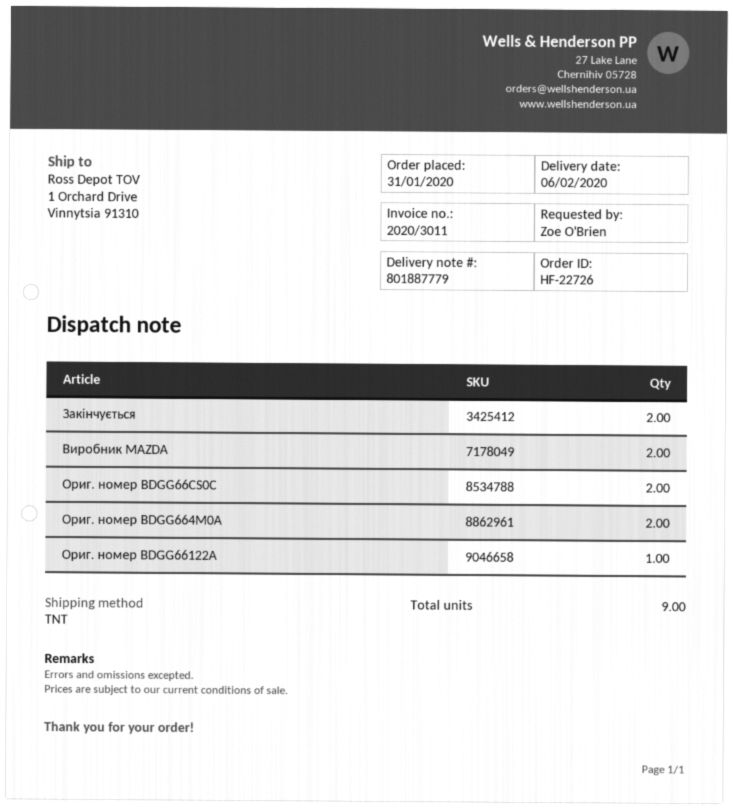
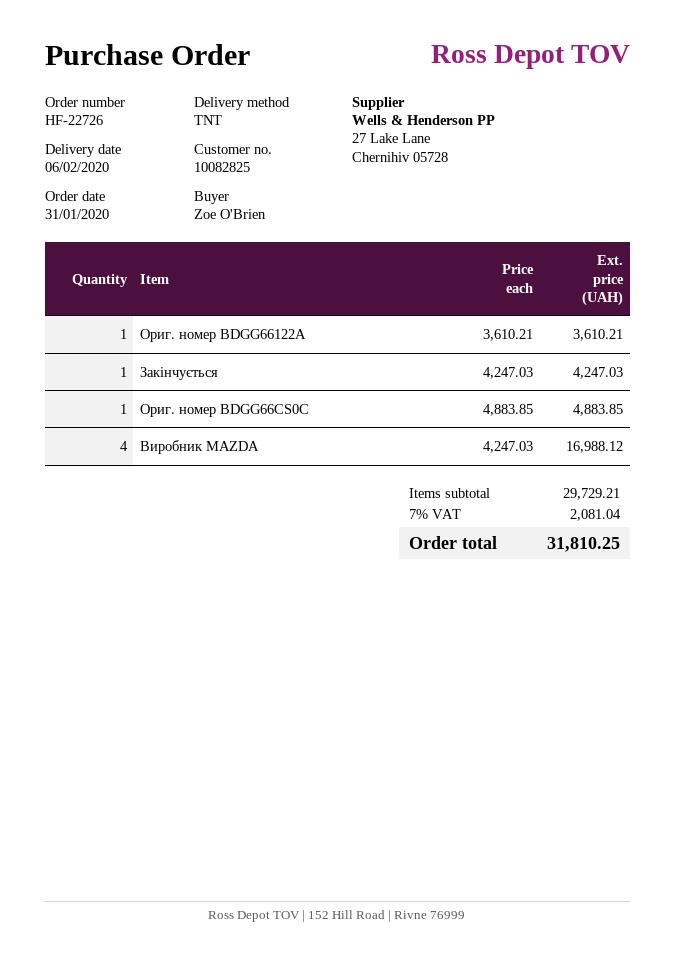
Закінчується: 2 -> 1
Виробник MAZDA: 2 -> 4
Ориг. номер BDGG66CS0C: 2 -> 1
Ориг. номер BDGG664M0A: 2 -> none

